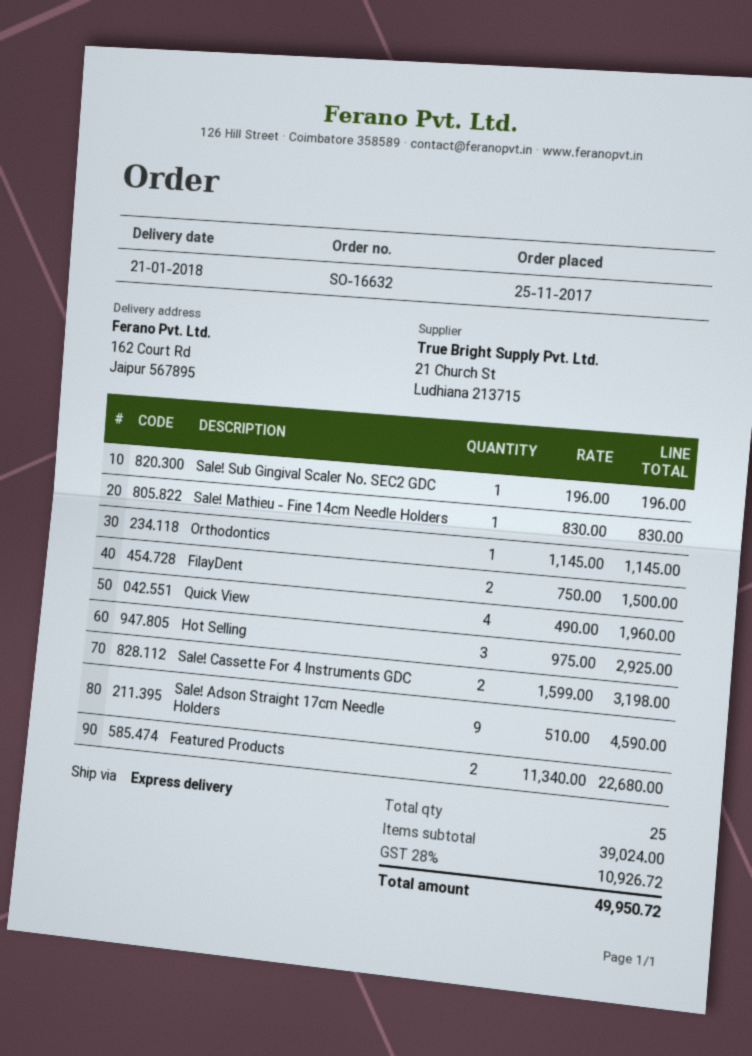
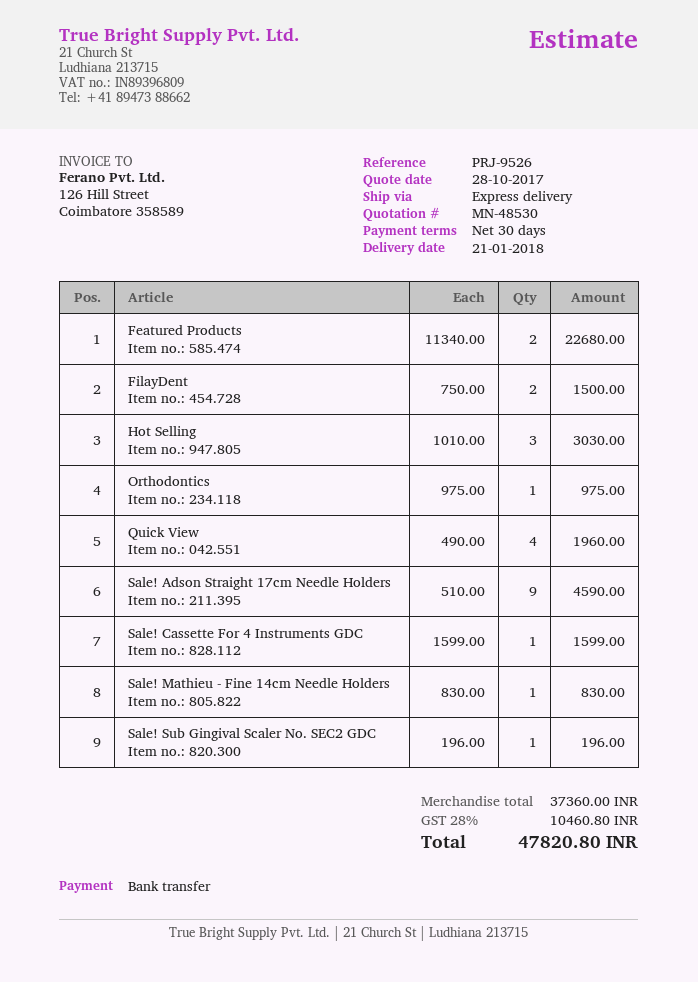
Orthodontics: 1 x 1145.00 = 1145.00 -> 1 x 975.00 = 975.00
Hot Selling: 3 x 975.00 = 2925.00 -> 3 x 1010.00 = 3030.00
Sale! Cassette For 4 Instruments GDC: 2 x 1599.00 = 3198.00 -> 1 x 1599.00 = 1599.00
subtotal: 39024.00 -> 37360.00
tax: 28% = 10926.72 -> 28% = 10460.80
total: 49950.72 -> 47820.80

